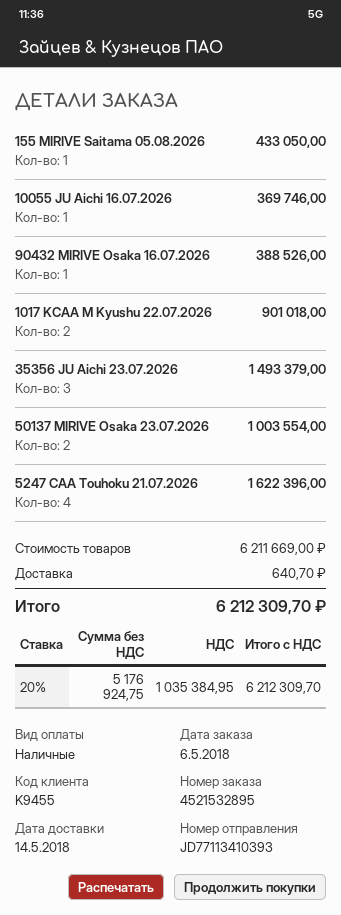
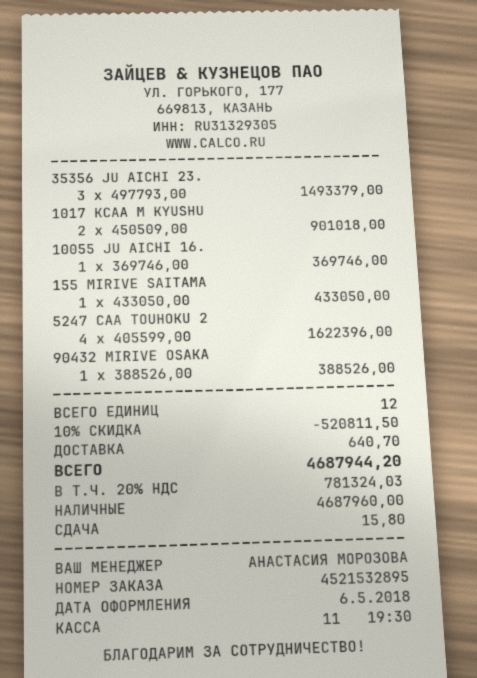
50137 MIRIVE Osaka 23.07.2026: 2 for 1003554.00 -> none
discount: none -> 10% = 520811.50
tax: 20% = 1035384.95 -> 20% = 781324.03
total: 6212309.70 -> 4687944.20

